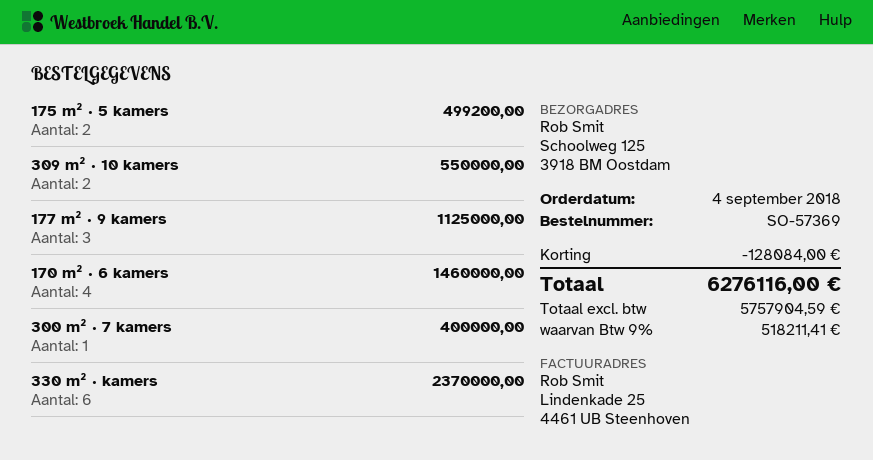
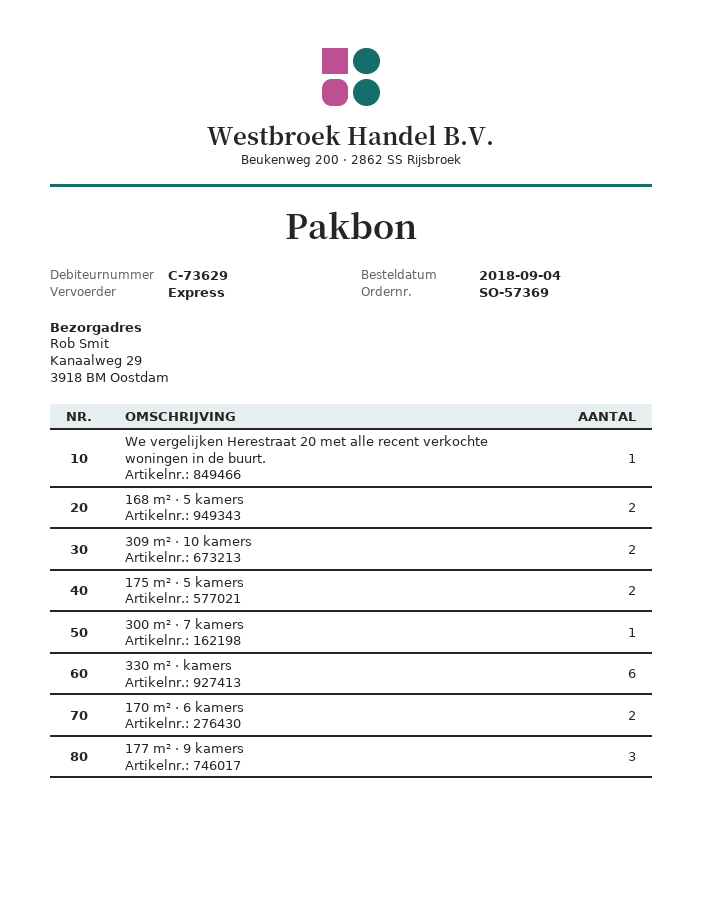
ship to: Schoolweg 125, 3918 BM Oostdam -> Kanaalweg 29, 3918 BM Oostdam
170 m² · 6 kamers: 4 -> 2
We vergelijken Herestraat 20 met alle recent verkochte woningen in de buurt.: none -> 1
168 m² · 5 kamers: none -> 2

